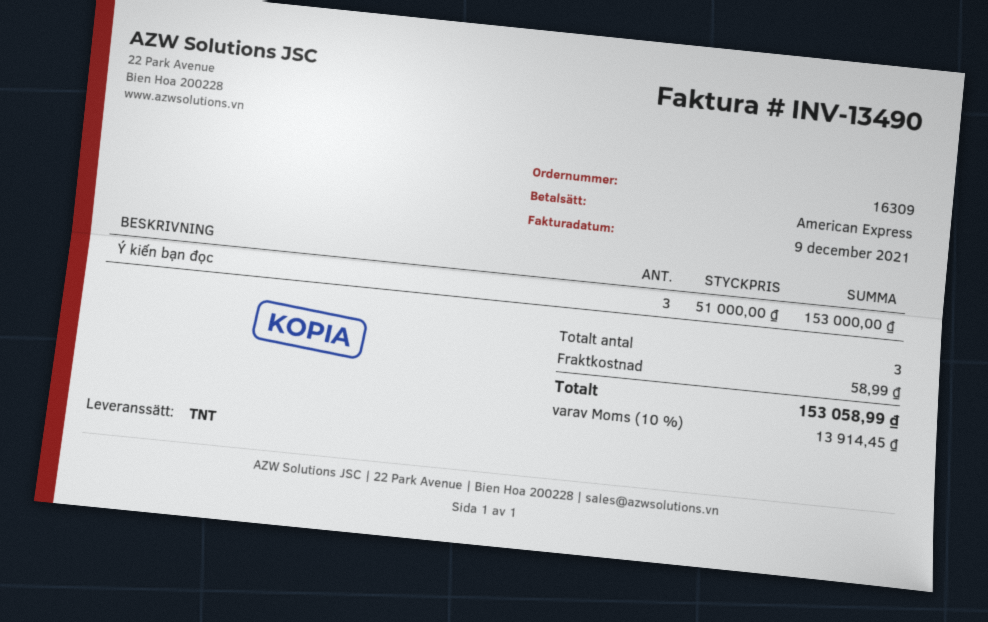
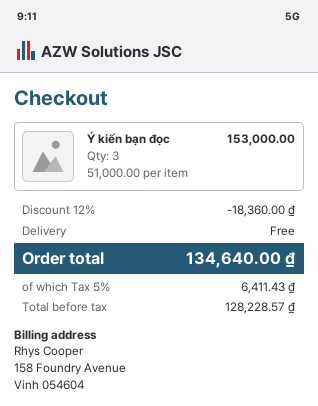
discount: none -> 12% = 18360.00
shipping: 58.99 -> 0.00
tax: 10% = 13914.45 -> 5% = 6411.43
total: 153058.99 -> 134640.00

